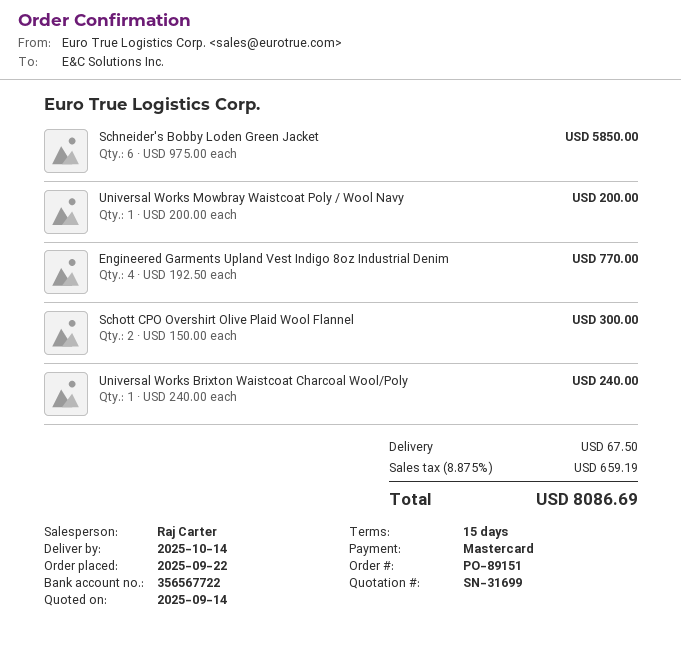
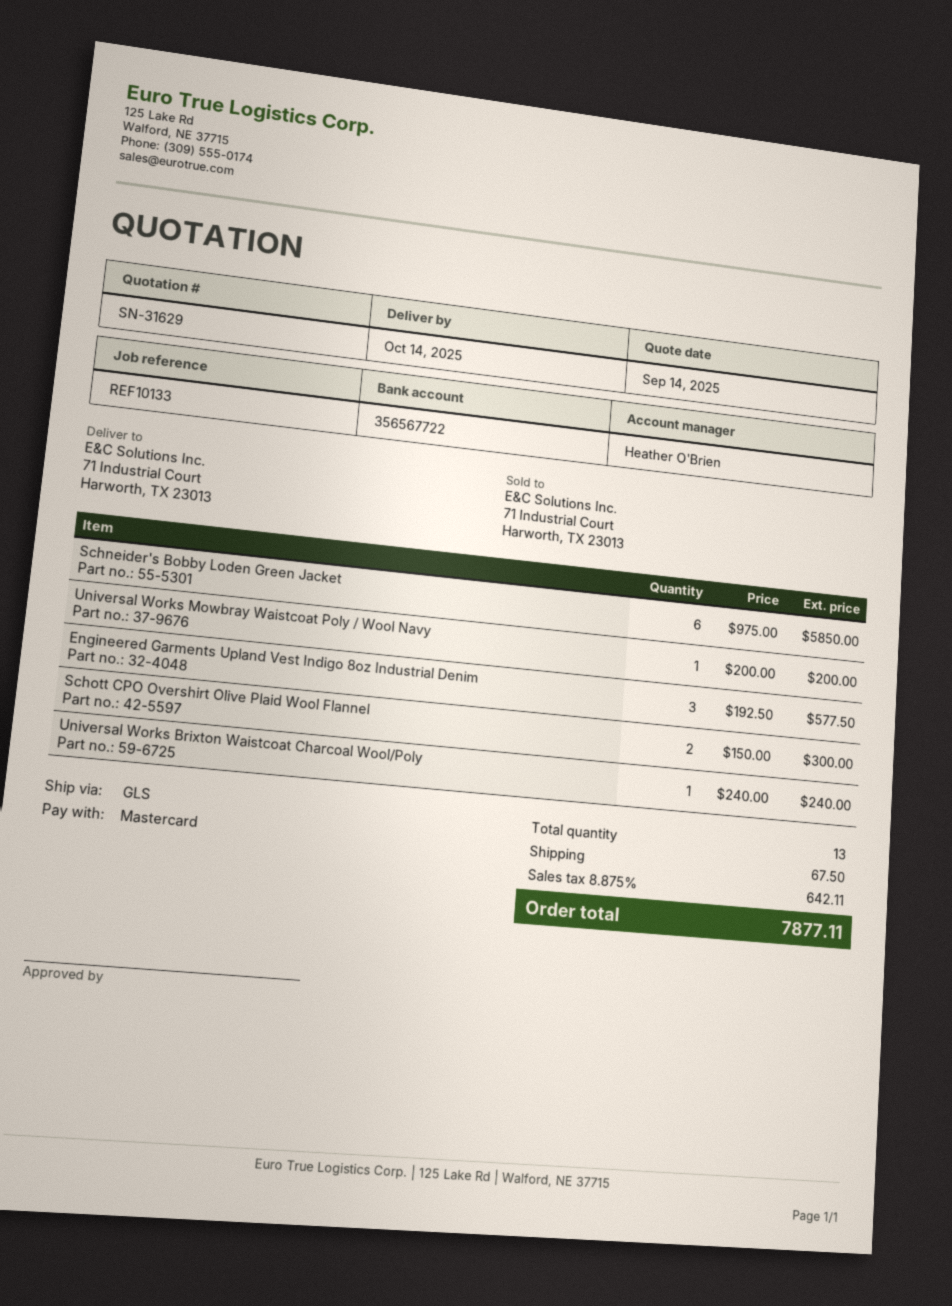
quote number: SN-31699 -> SN-31629
sales rep: Raj Carter -> Heather O'Brien
Engineered Garments Upland Vest Indigo 8oz Industrial Denim: 4 x 192.50 = 770.00 -> 3 x 192.50 = 577.50
tax: 8.875% = 659.19 -> 8.875% = 642.11
total: 8086.69 -> 7877.11

